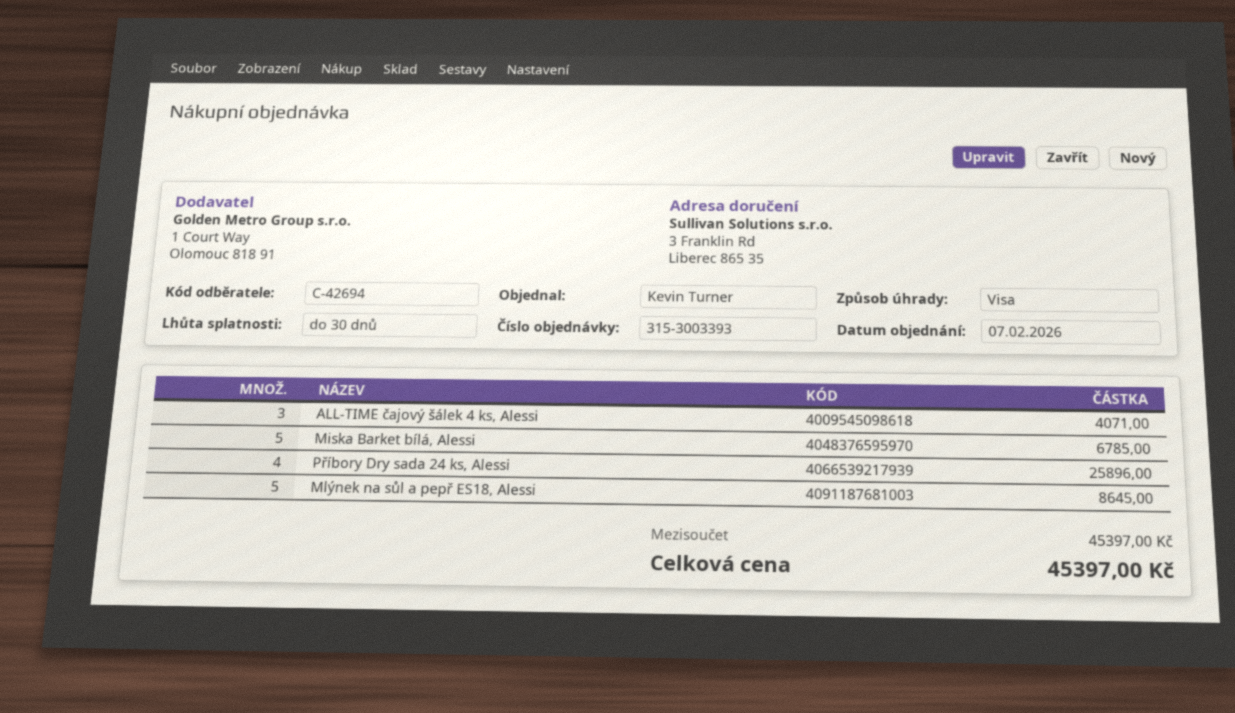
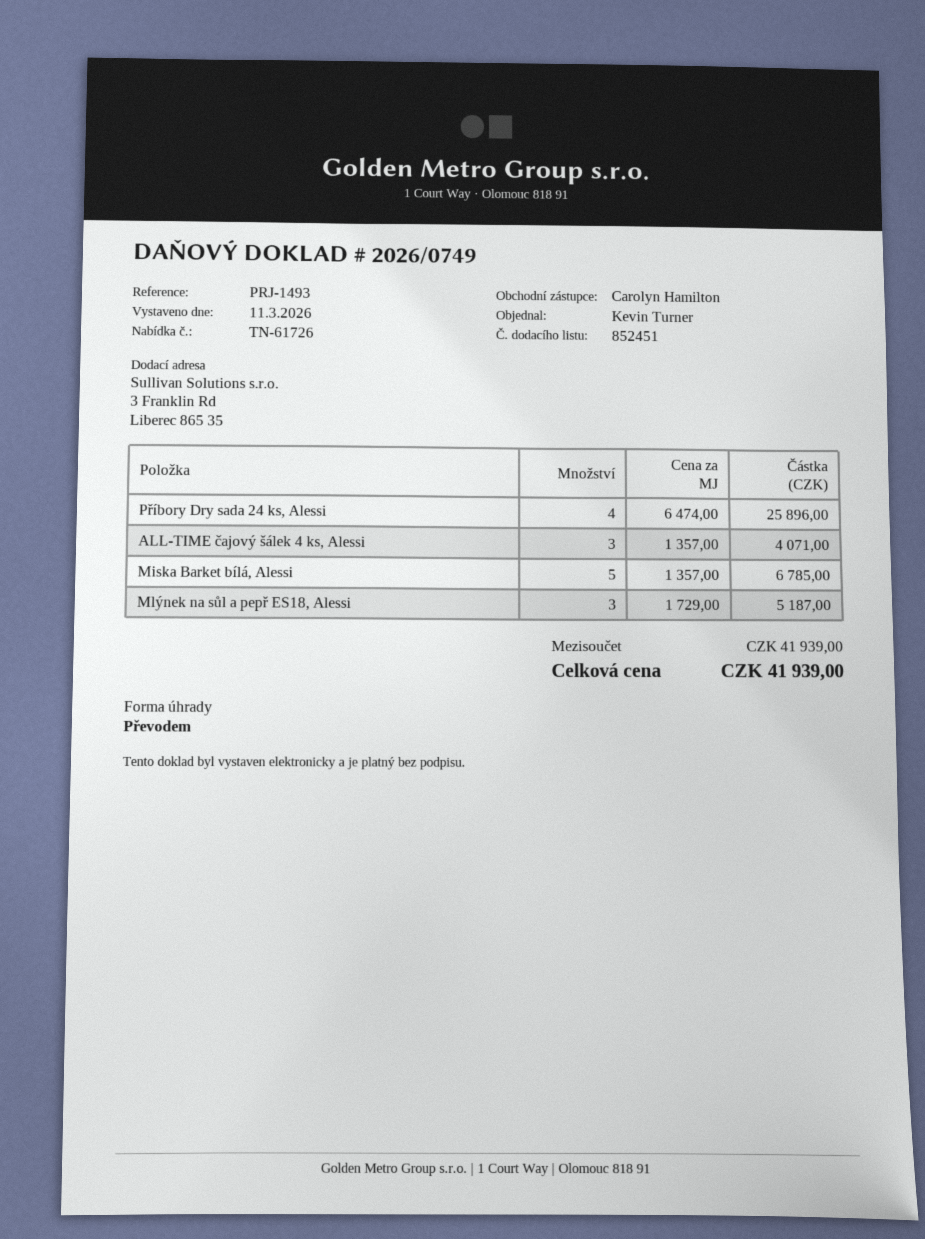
payment method: Visa -> bank transfer
Mlýnek na sůl a pepř ES18, Alessi: 5 for 8645.00 -> 3 for 5187.00
subtotal: 45397.00 -> 41939.00
total: 45397.00 -> 41939.00

